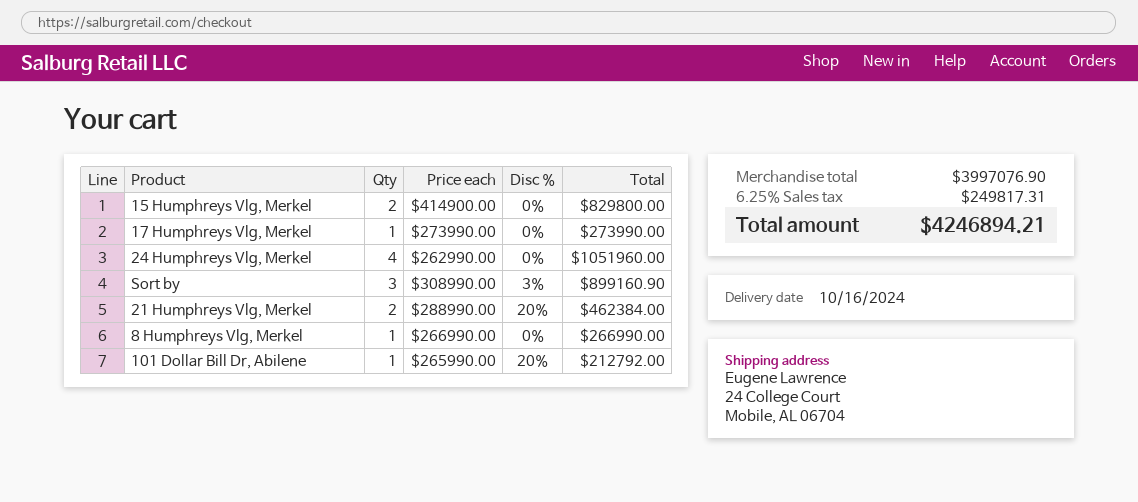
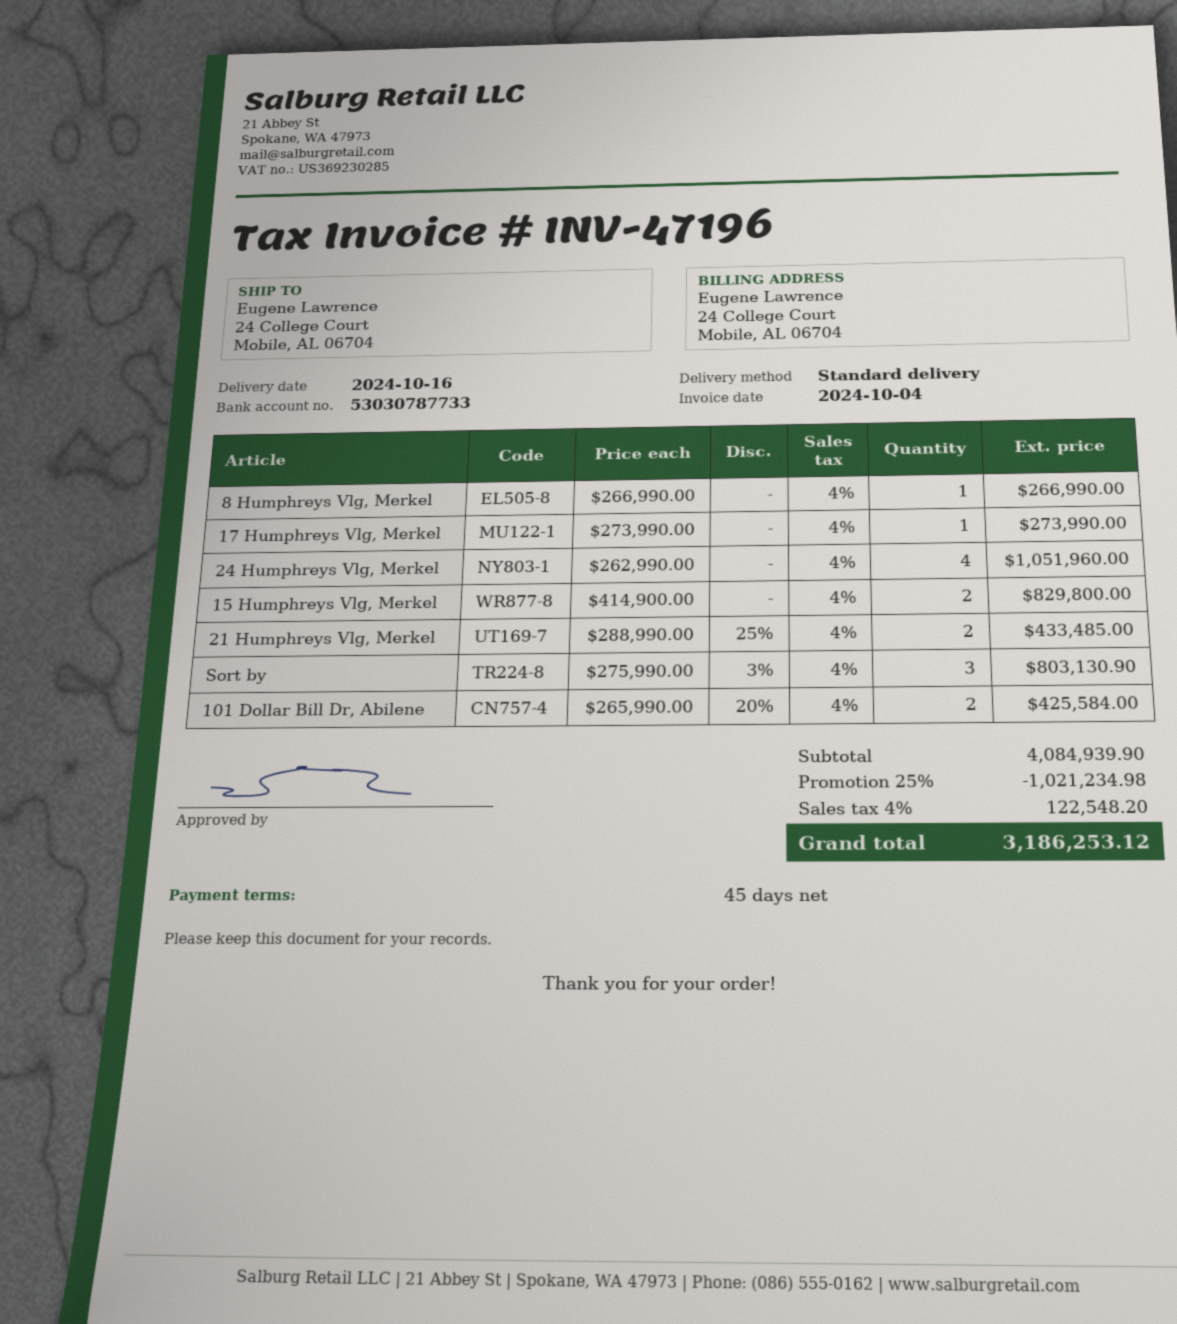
Sort by: 3 x 308990.00 - 3% = 899160.90 -> 3 x 275990.00 - 3% = 803130.90
21 Humphreys Vlg, Merkel: 2 x 288990.00 - 20% = 462384.00 -> 2 x 288990.00 - 25% = 433485.00
101 Dollar Bill Dr, Abilene: 1 x 265990.00 - 20% = 212792.00 -> 2 x 265990.00 - 20% = 425584.00
subtotal: 3997076.90 -> 4084939.90
discount: none -> 25% = 1021234.98
tax: 6.25% = 249817.31 -> 4% = 122548.20
total: 4246894.21 -> 3186253.12

